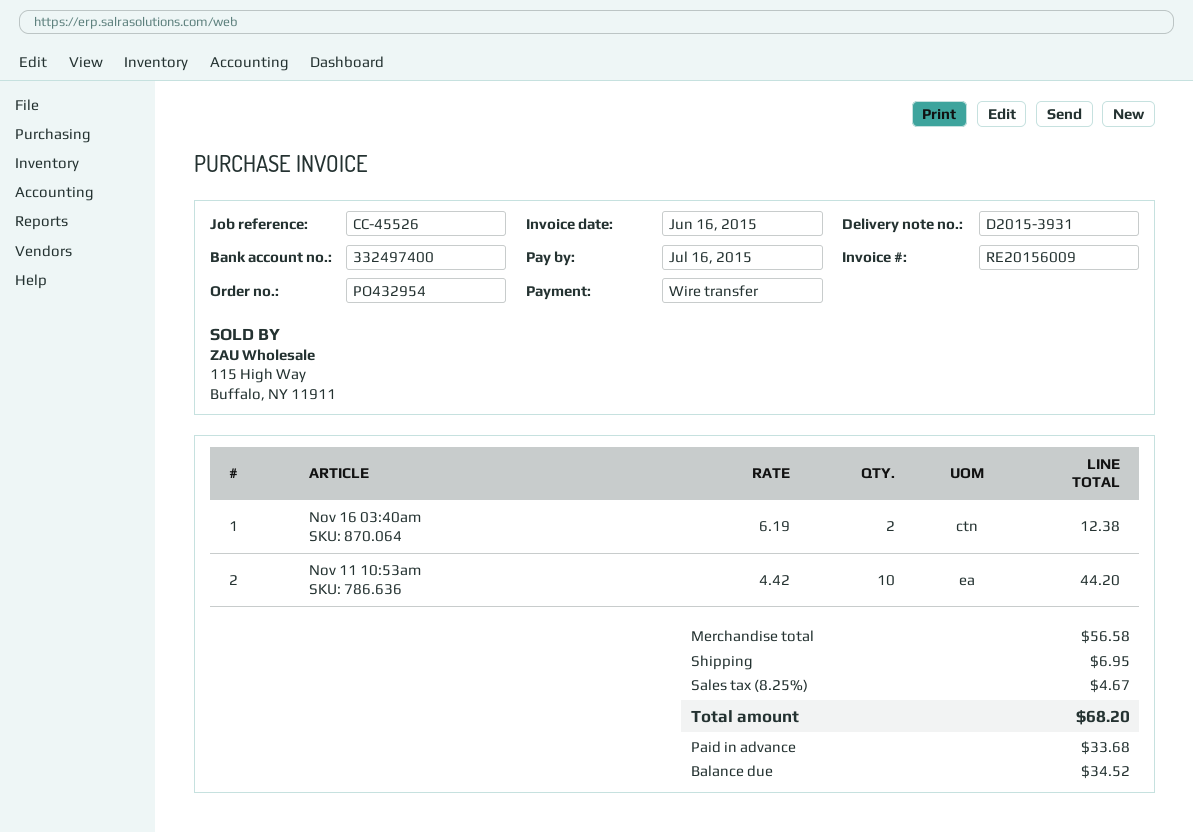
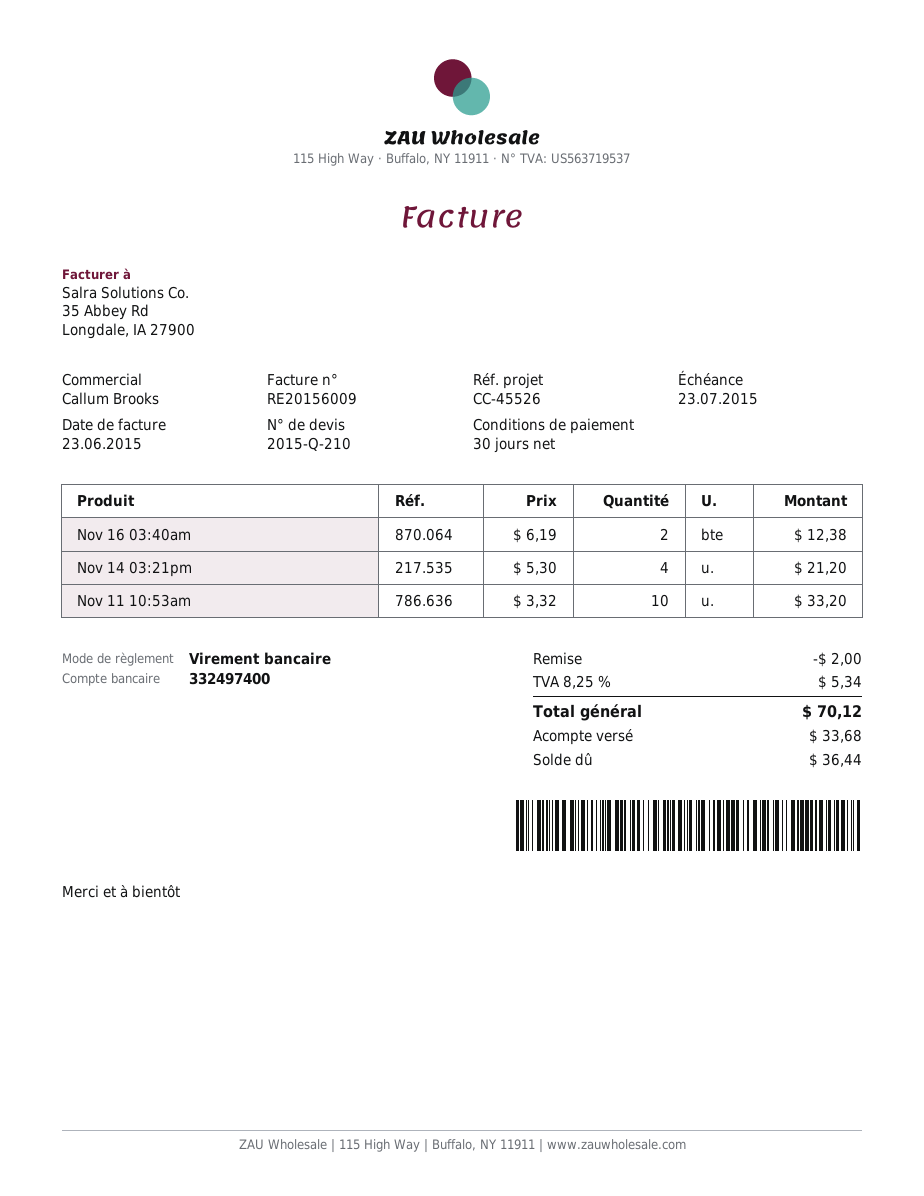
invoice date: 2015-06-16 -> 2015-06-23
due date: 2015-07-16 -> 2015-07-23
Nov 11 10:53am: 10 x 4.42 = 44.20 -> 10 x 3.32 = 33.20
Nov 14 03:21pm: none -> 4 x 5.30 = 21.20
discount: none -> 2.00
shipping: 6.95 -> none
tax: 8.25% = 4.67 -> 8.25% = 5.34
total: 68.20 -> 70.12
balance: 34.52 -> 36.44

